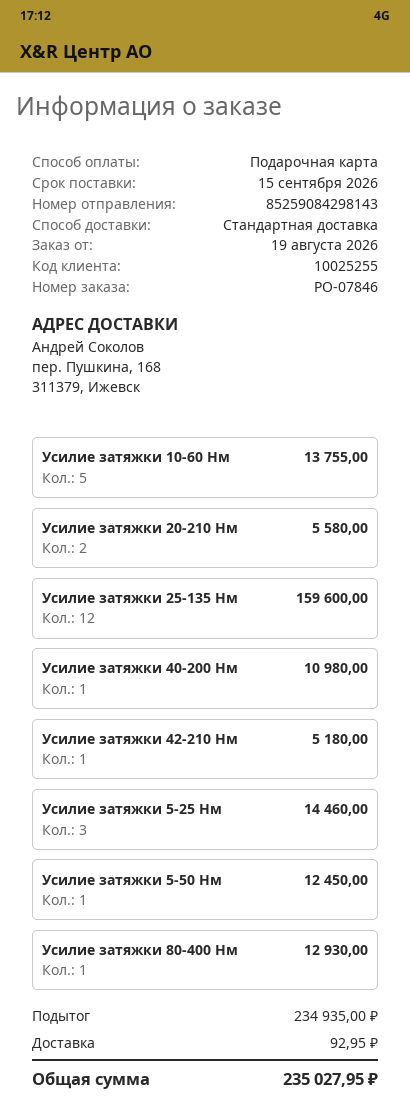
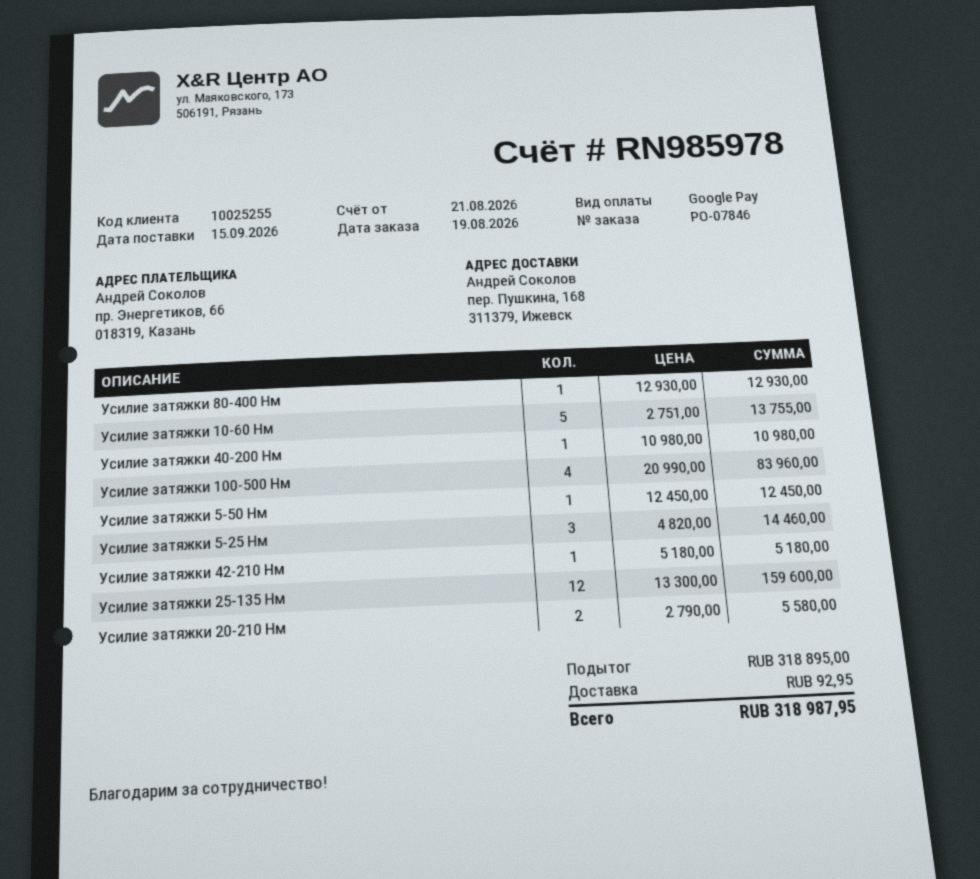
payment method: gift card -> Google Pay
Усилие затяжки 100-500 Нм: none -> 4 for 83960.00
subtotal: 234935.00 -> 318895.00
total: 235027.95 -> 318987.95

